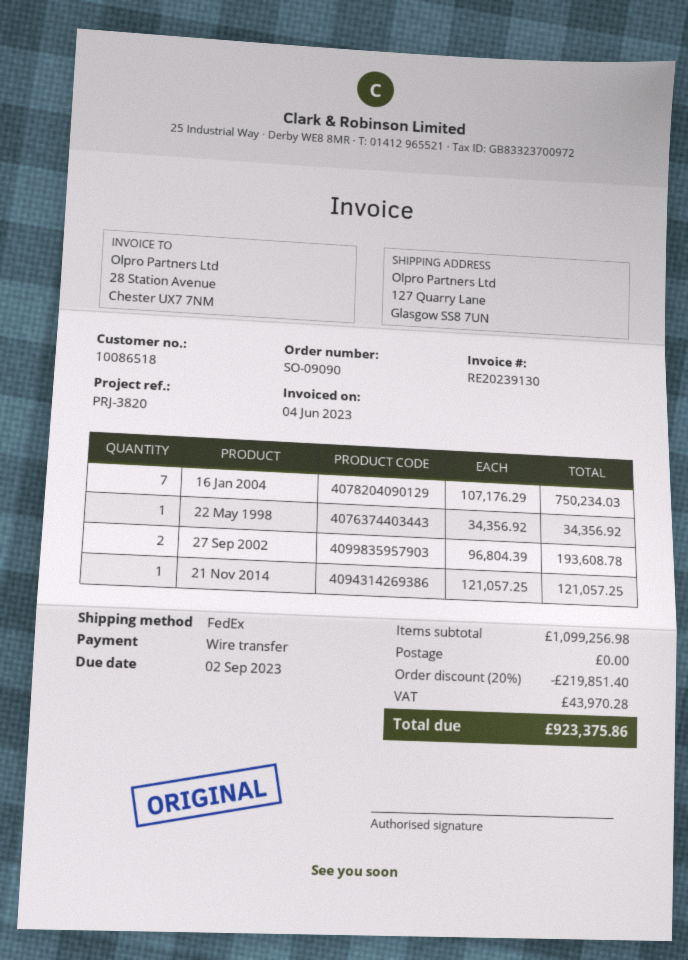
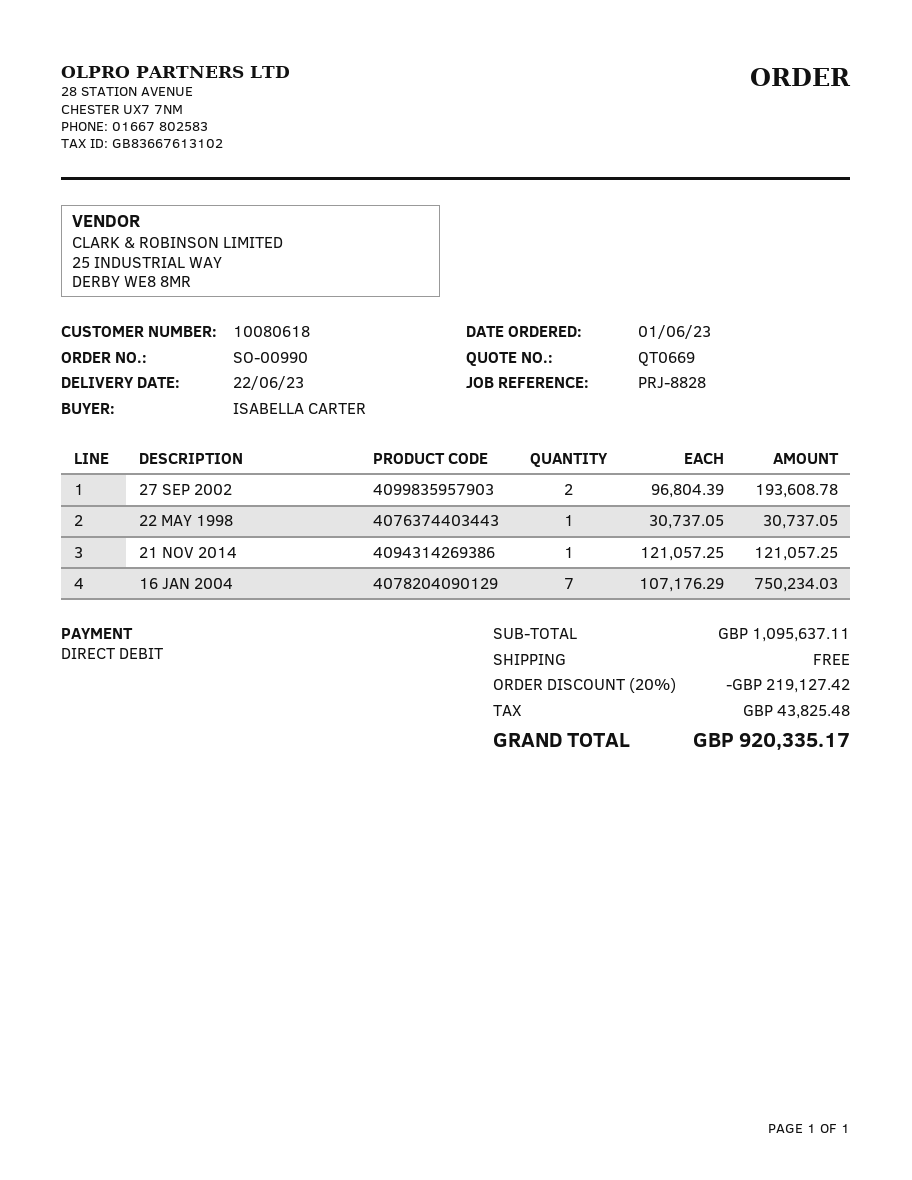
order number: SO-09090 -> SO-00990
customer number: 10086518 -> 10080618
reference: PRJ-3820 -> PRJ-8828
payment method: bank transfer -> direct debit
22 May 1998: 1 x 34356.92 = 34356.92 -> 1 x 30737.05 = 30737.05
subtotal: 1099256.98 -> 1095637.11
discount: 20% = 219851.40 -> 20% = 219127.42
tax: 43970.28 -> 43825.48
total: 923375.86 -> 920335.17

